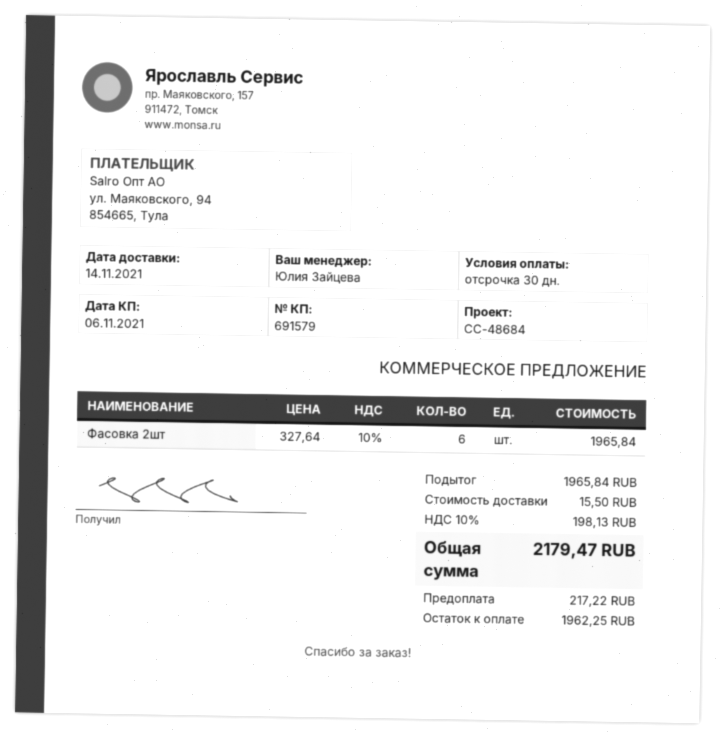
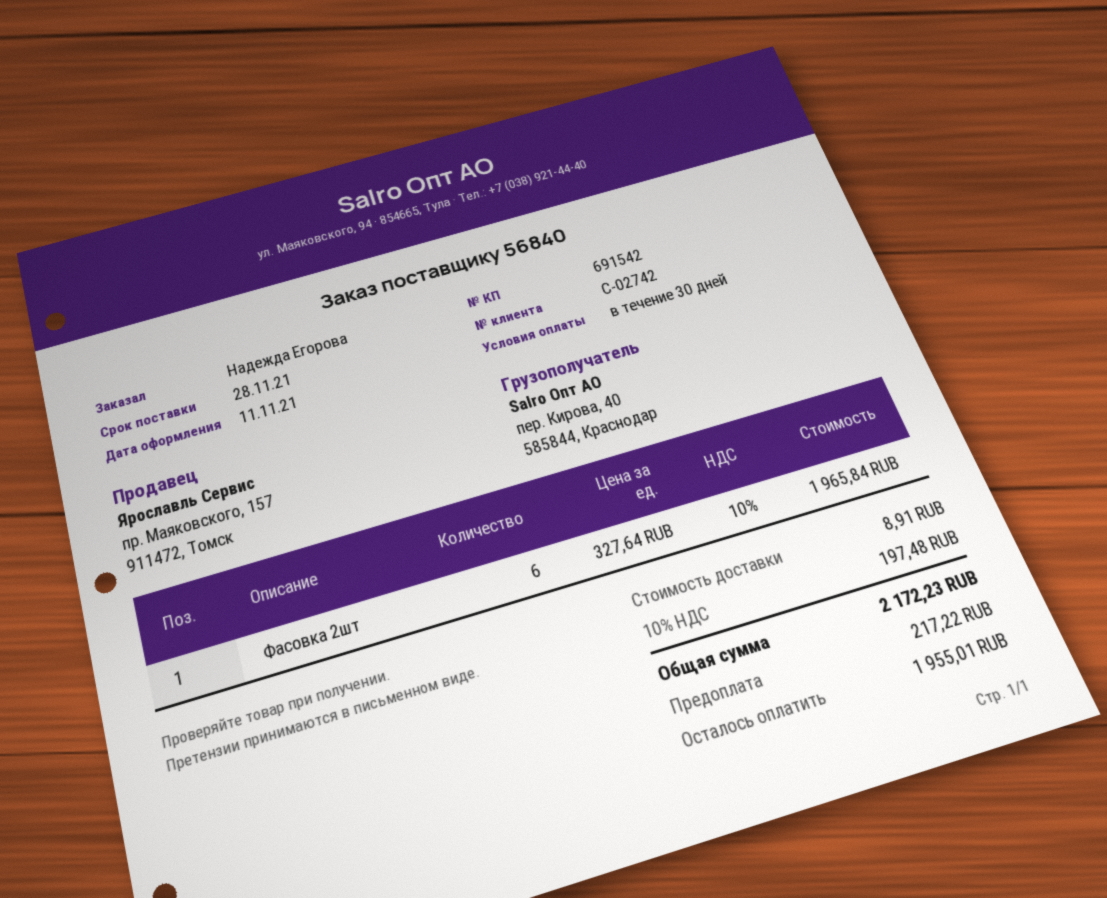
quote number: 691579 -> 691542
delivery date: 2021-11-14 -> 2021-11-28
shipping: 15.50 -> 8.91
tax: 10% = 198.13 -> 10% = 197.48
total: 2179.47 -> 2172.23
balance: 1962.25 -> 1955.01

